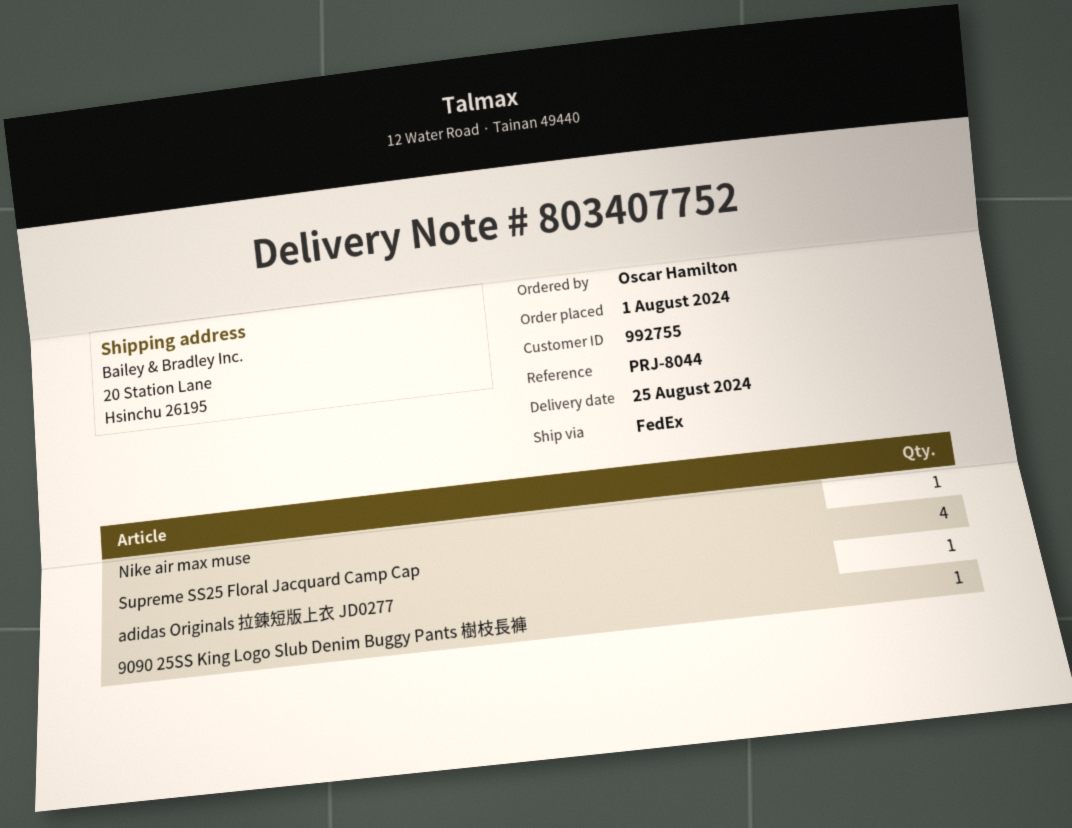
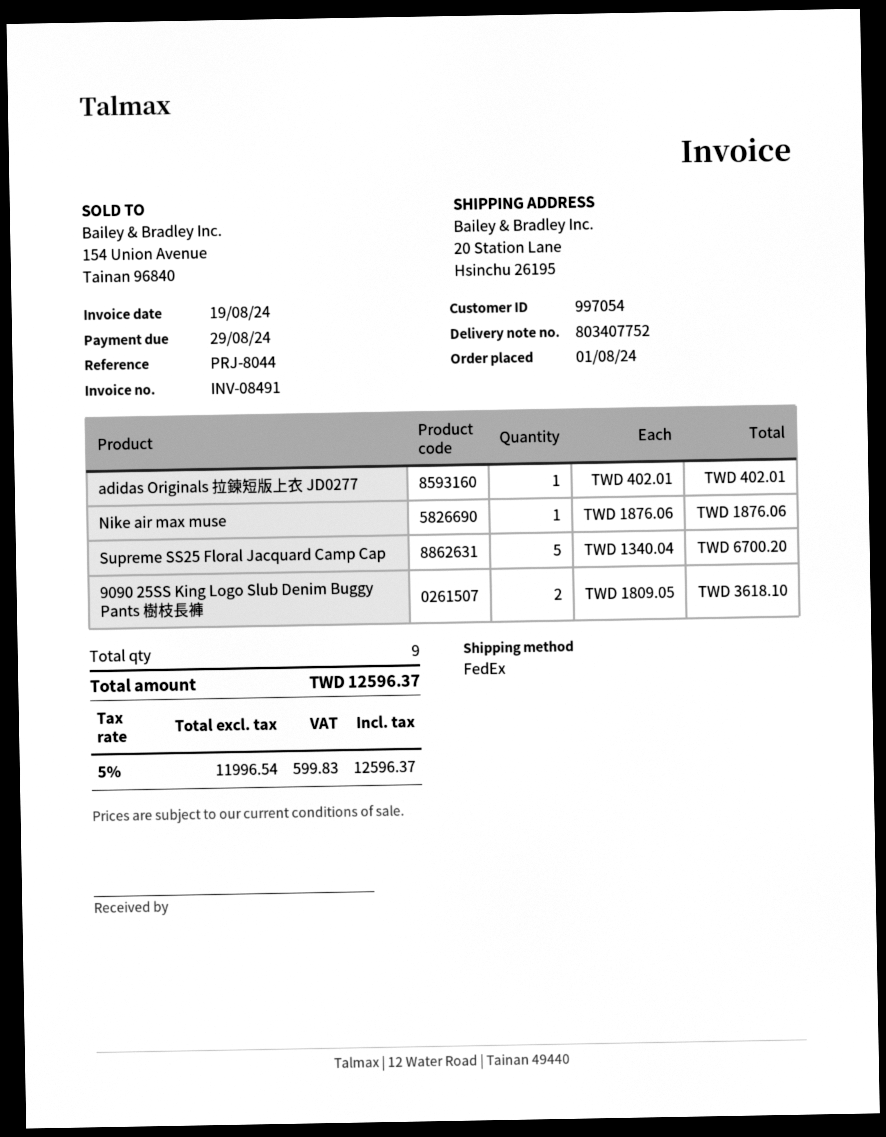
customer number: 992755 -> 997054
Supreme SS25 Floral Jacquard Camp Cap: 4 -> 5
9090 25SS King Logo Slub Denim Buggy Pants 樹枝長褲: 1 -> 2

